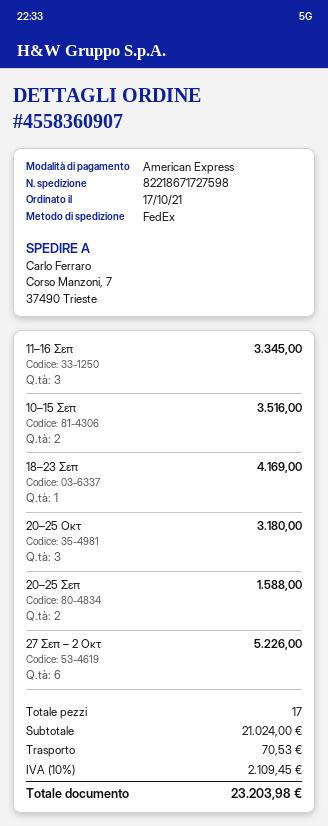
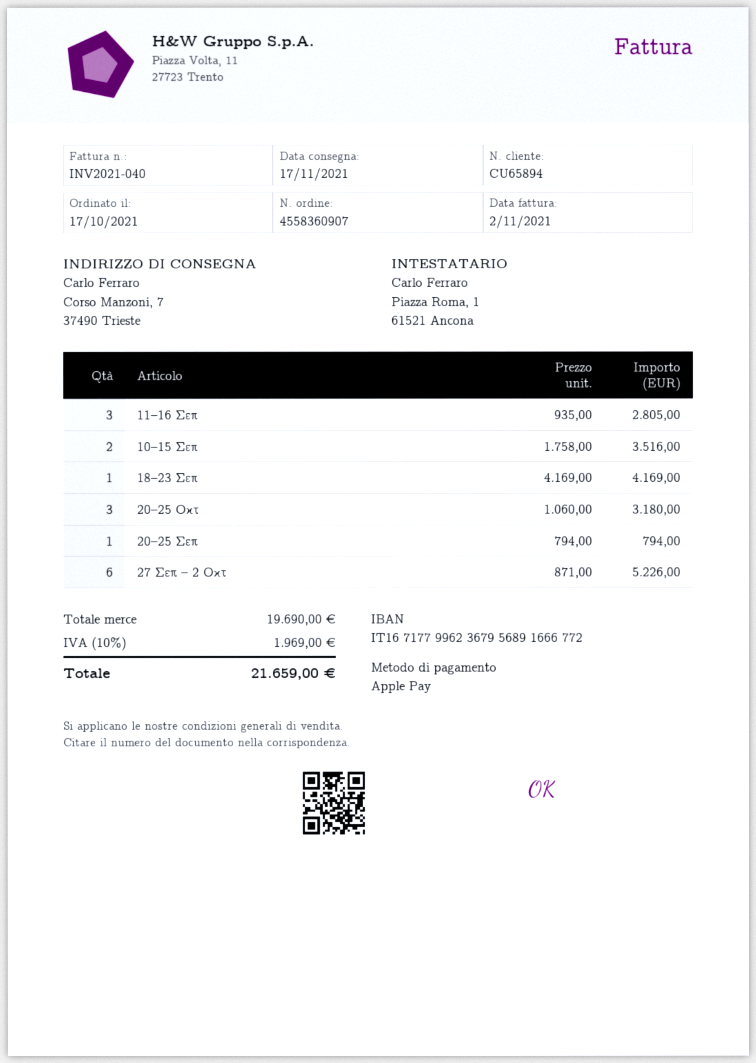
payment method: American Express -> Apple Pay
11–16 Σεπ: 3 for 3345.00 -> 3 for 2805.00
20–25 Σεπ: 2 for 1588.00 -> 1 for 794.00
subtotal: 21024.00 -> 19690.00
shipping: 70.53 -> none
tax: 10% = 2109.45 -> 10% = 1969.00
total: 23203.98 -> 21659.00

